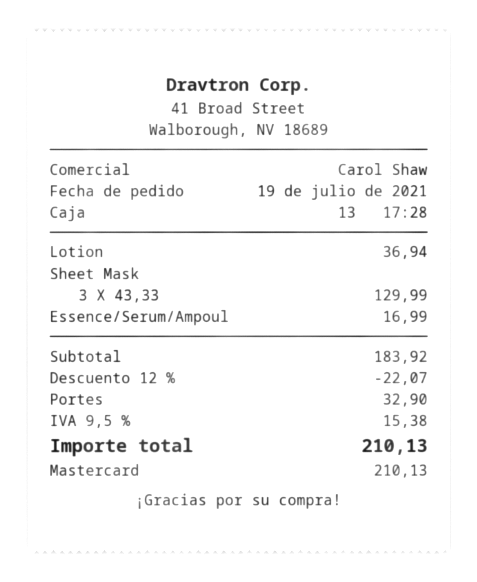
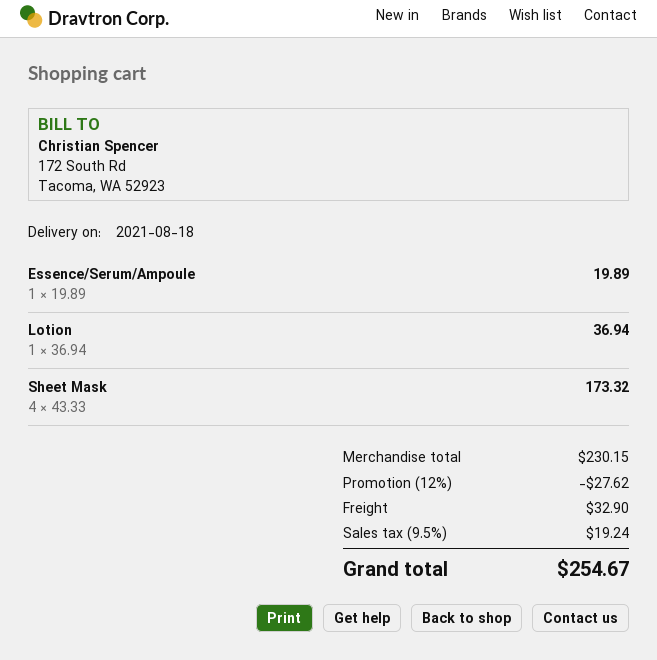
Sheet Mask: 3 x 43.33 = 129.99 -> 4 x 43.33 = 173.32
Essence/Serum/Ampoul: 1 x 16.99 = 16.99 -> 1 x 19.89 = 19.89
subtotal: 183.92 -> 230.15
discount: 12% = 22.07 -> 12% = 27.62
tax: 9.5% = 15.38 -> 9.5% = 19.24
total: 210.13 -> 254.67

